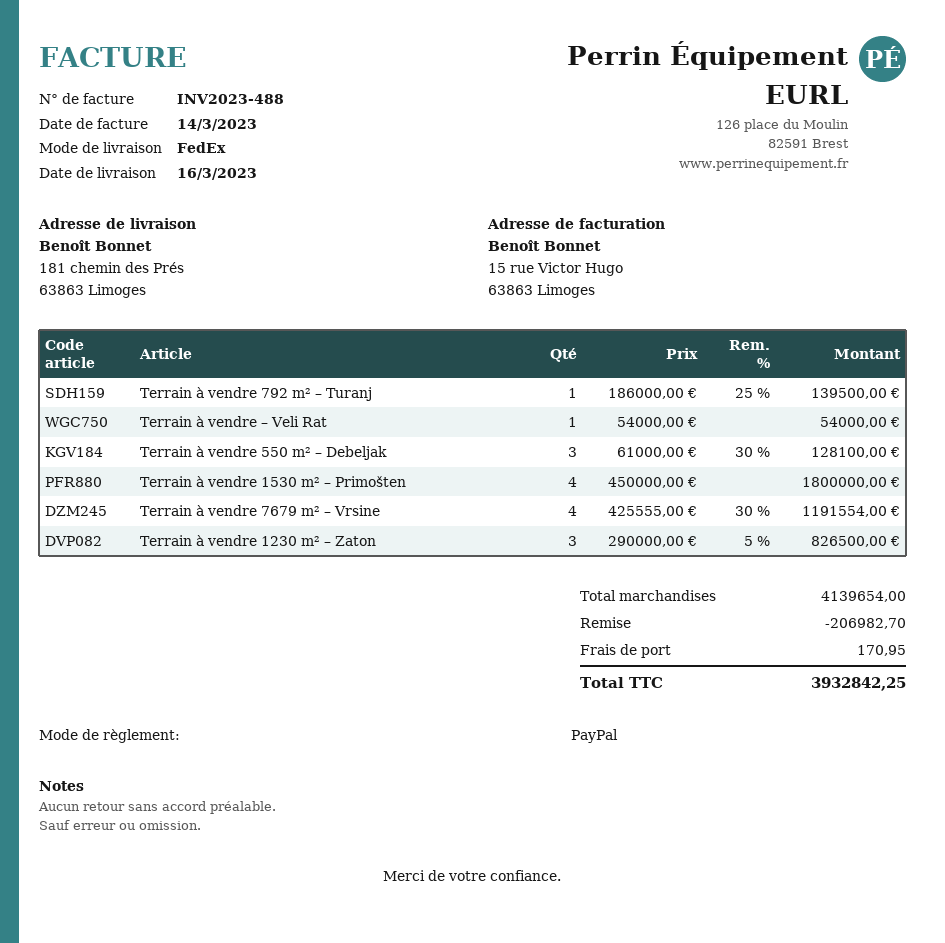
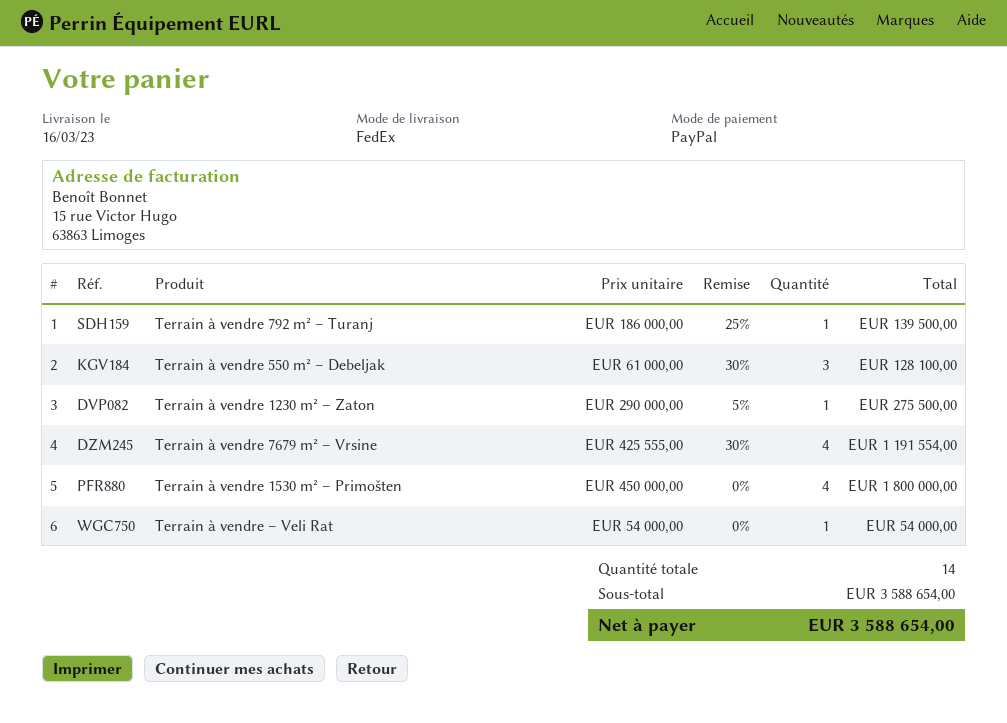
Terrain à vendre 1230 m² – Zaton: 3 x 290000.00 - 5% = 826500.00 -> 1 x 290000.00 - 5% = 275500.00
subtotal: 4139654.00 -> 3588654.00
discount: 206982.70 -> none
shipping: 170.95 -> none
total: 3932842.25 -> 3588654.00

